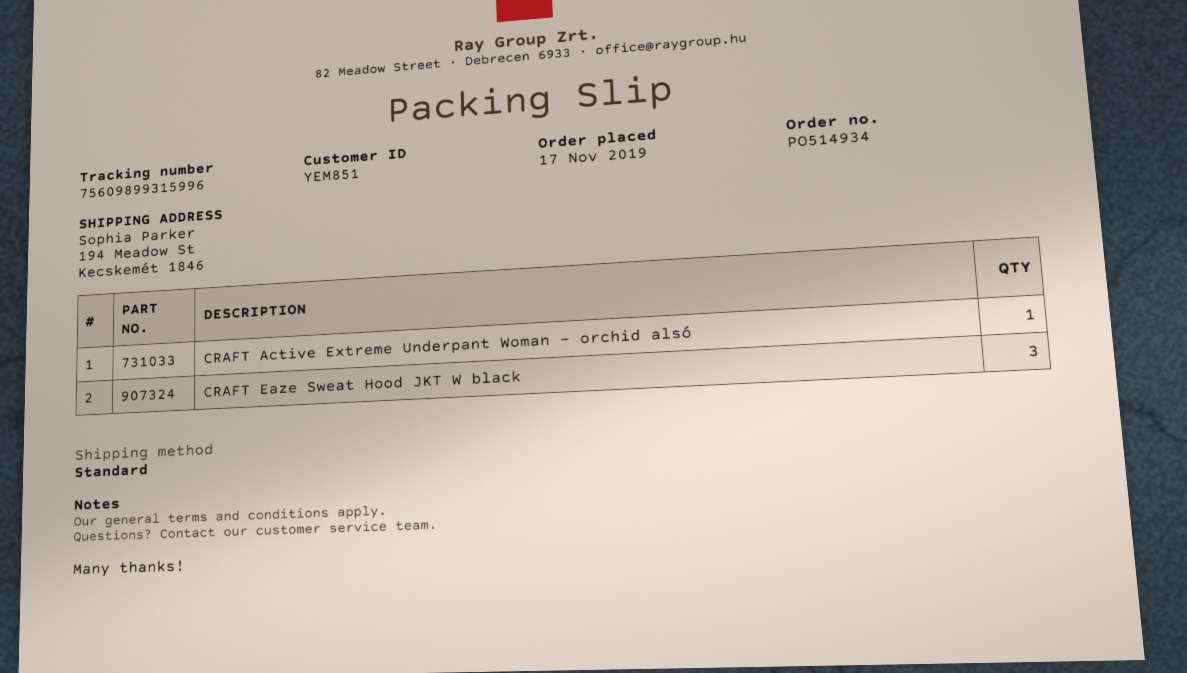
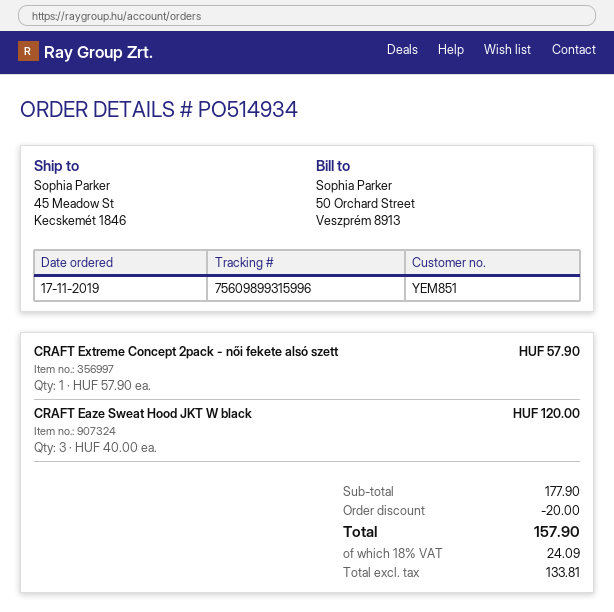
ship to: 194 Meadow St, Kecskemét 1846 -> 45 Meadow St, Kecskemét 1846
CRAFT Active Extreme Underpant Woman - orchid alsó: 1 -> none
CRAFT Extreme Concept 2pack - női fekete alsó szett: none -> 1

